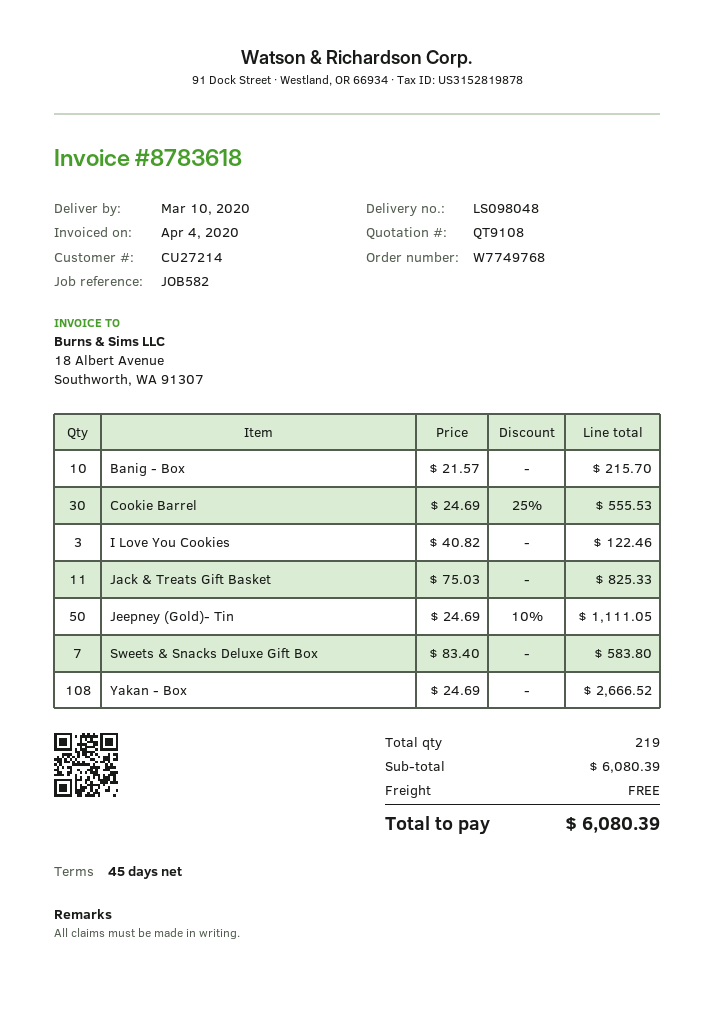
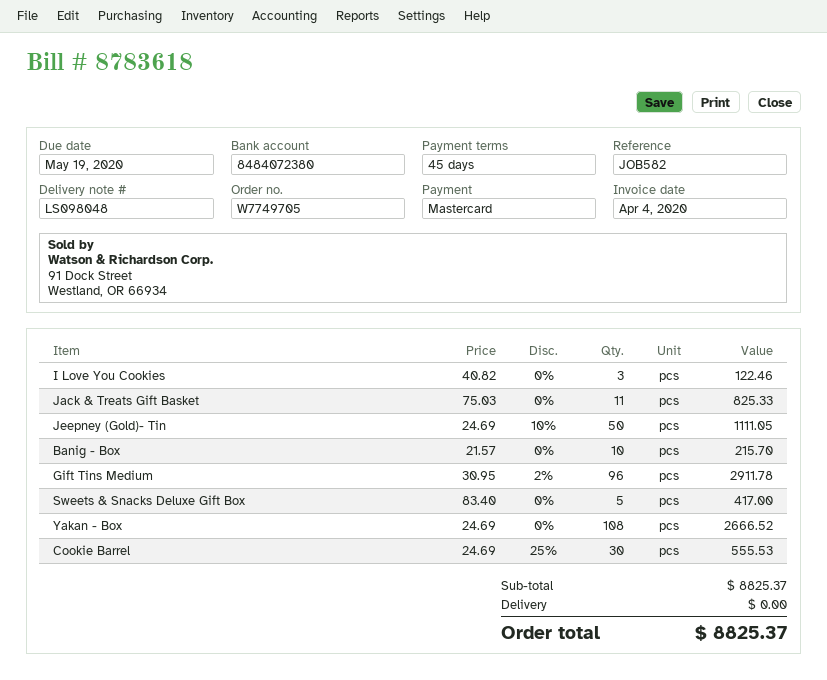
order number: W7749768 -> W7749705
Sweets & Snacks Deluxe Gift Box: 7 x 83.40 = 583.80 -> 5 x 83.40 = 417.00
Gift Tins Medium: none -> 96 x 30.95 - 2% = 2911.78
subtotal: 6080.39 -> 8825.37
total: 6080.39 -> 8825.37

